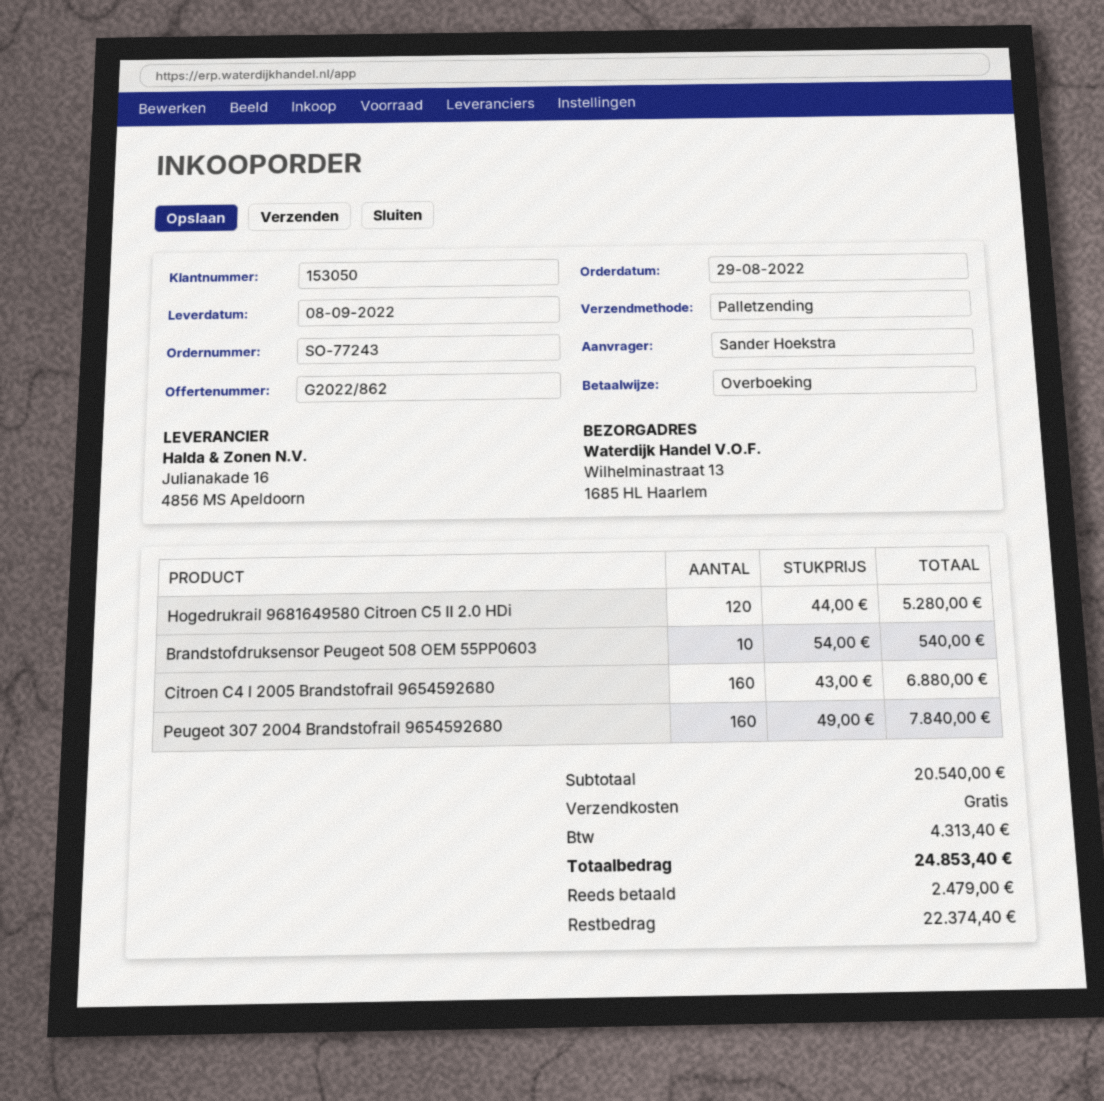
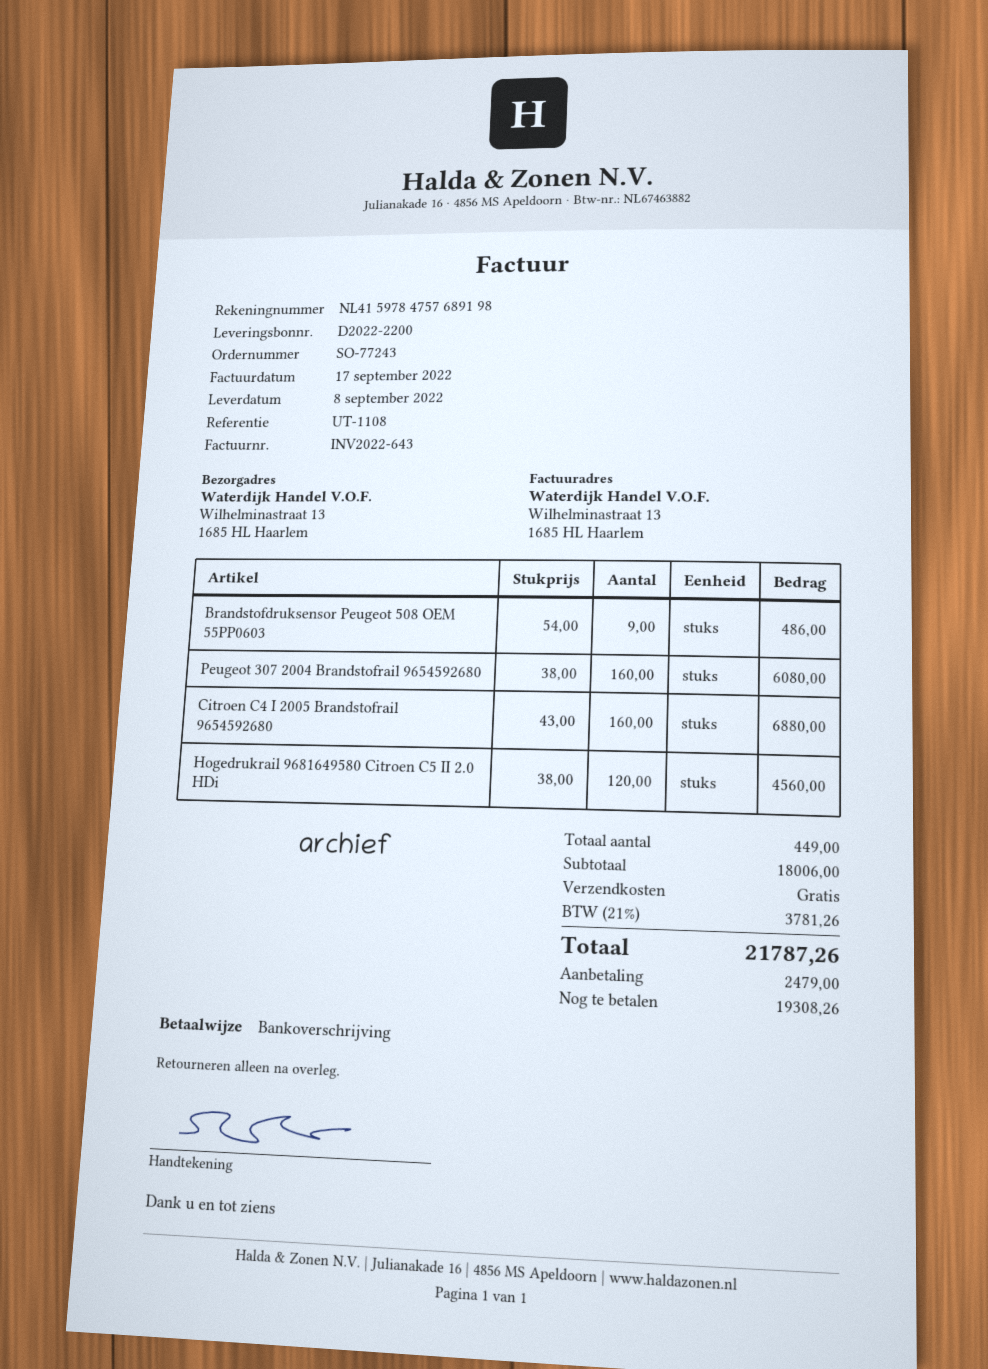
Hogedrukrail 9681649580 Citroen C5 II 2.0 HDi: 120 x 44.00 = 5280.00 -> 120 x 38.00 = 4560.00
Brandstofdruksensor Peugeot 508 OEM 55PP0603: 10 x 54.00 = 540.00 -> 9 x 54.00 = 486.00
Peugeot 307 2004 Brandstofrail 9654592680: 160 x 49.00 = 7840.00 -> 160 x 38.00 = 6080.00
subtotal: 20540.00 -> 18006.00
tax: 4313.40 -> 3781.26
total: 24853.40 -> 21787.26
balance: 22374.40 -> 19308.26

